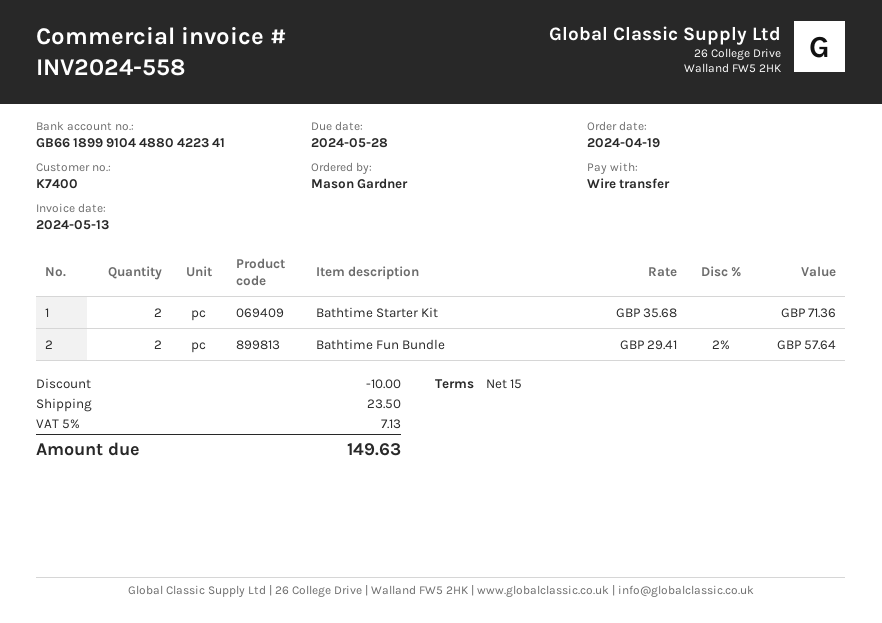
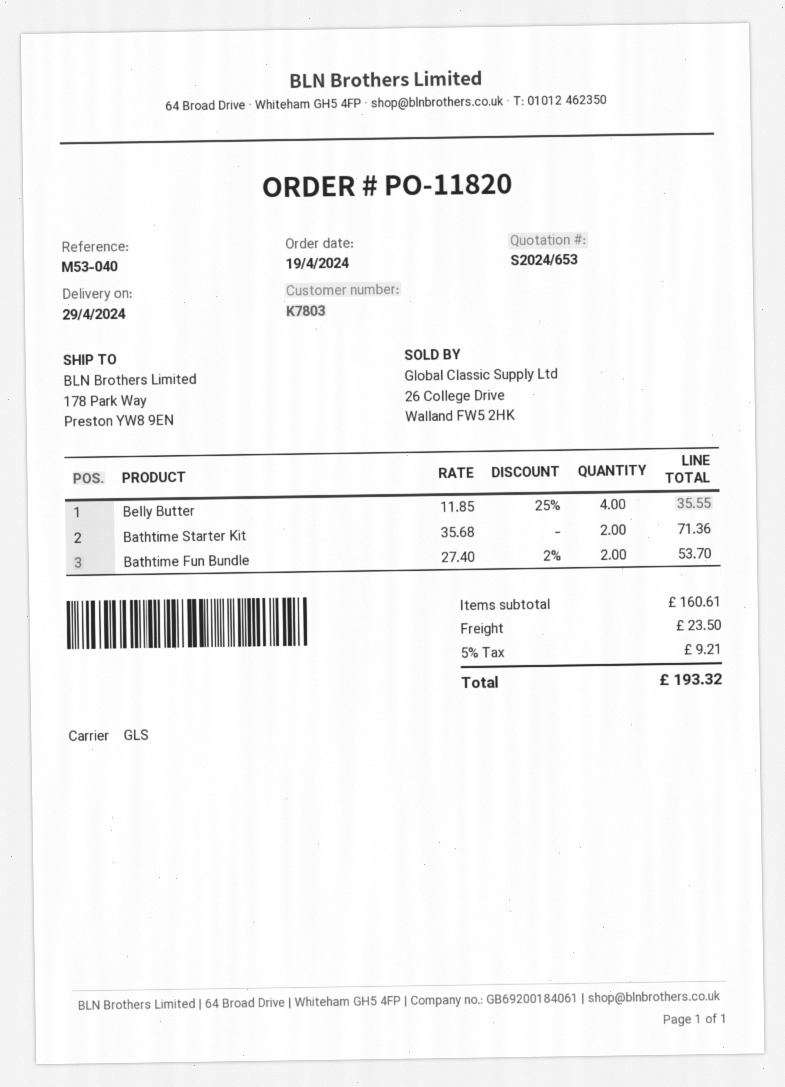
customer number: K7400 -> K7803
Bathtime Fun Bundle: 2 x 29.41 - 2% = 57.64 -> 2 x 27.40 - 2% = 53.70
Belly Butter: none -> 4 x 11.85 - 25% = 35.55
discount: 10.00 -> none
tax: 5% = 7.13 -> 5% = 9.21
total: 149.63 -> 193.32

